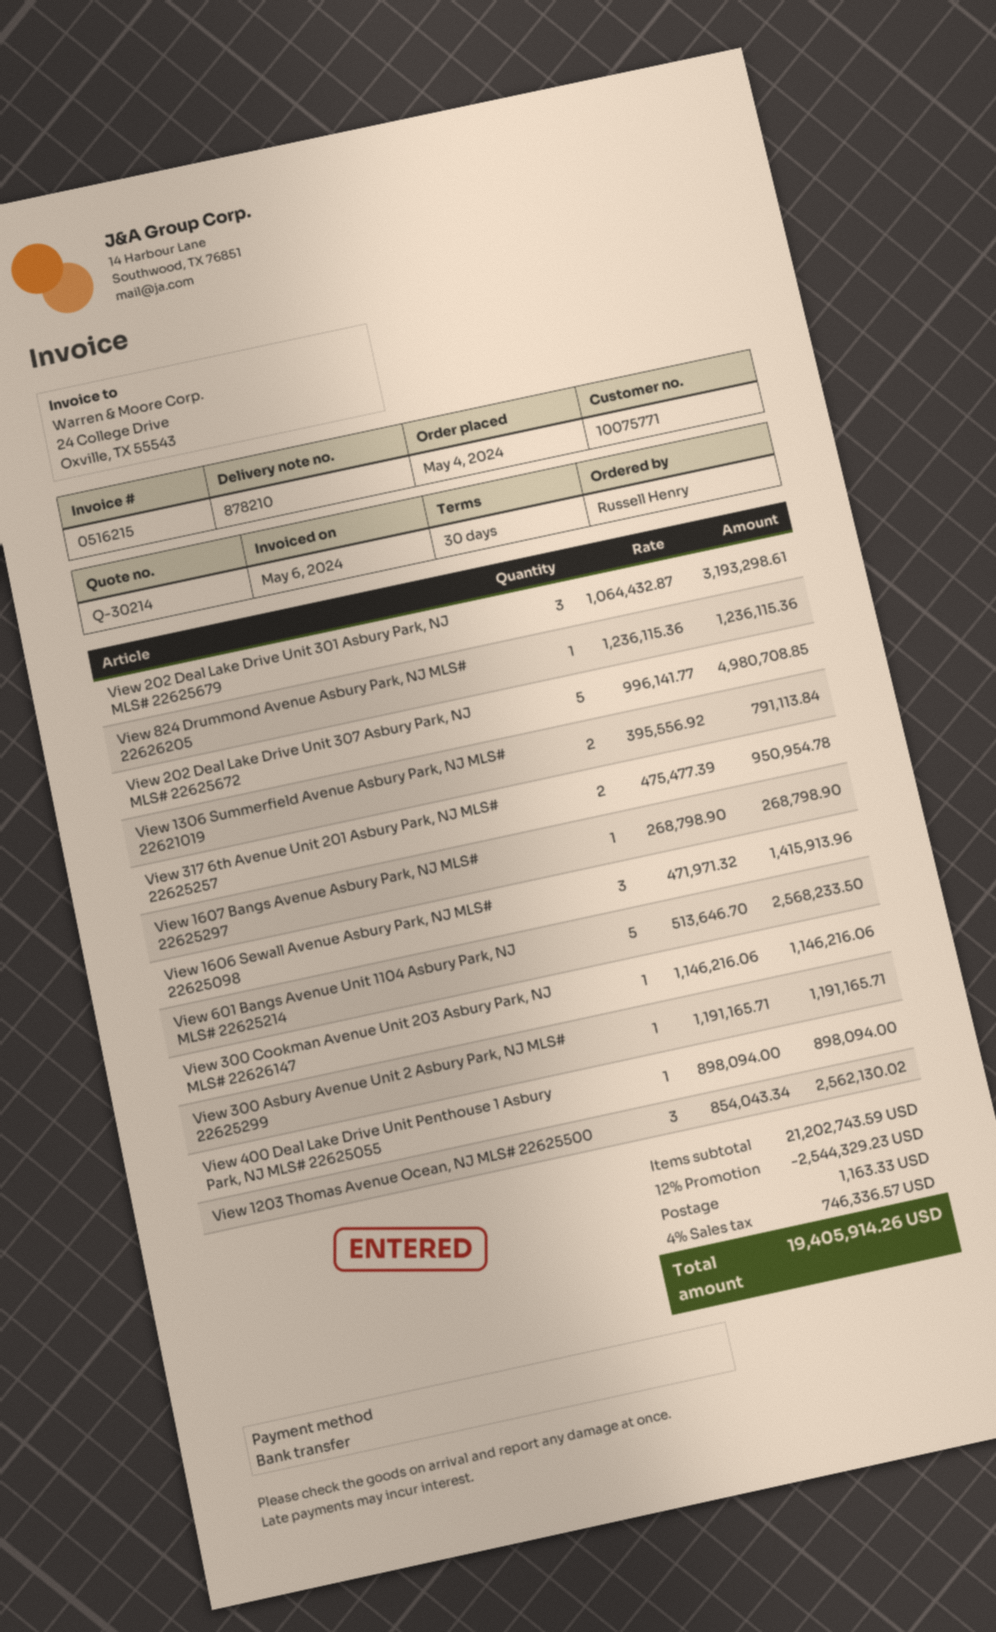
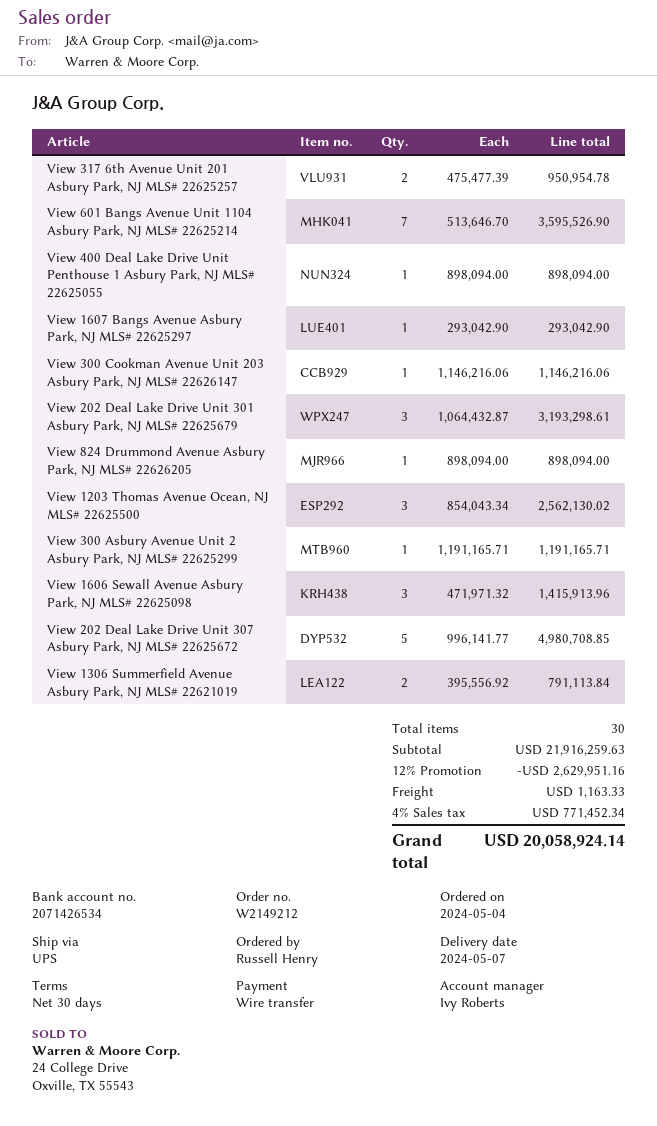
View 824 Drummond Avenue Asbury Park, NJ MLS# 22626205: 1 x 1236115.36 = 1236115.36 -> 1 x 898094.00 = 898094.00
View 1607 Bangs Avenue Asbury Park, NJ MLS# 22625297: 1 x 268798.90 = 268798.90 -> 1 x 293042.90 = 293042.90
View 601 Bangs Avenue Unit 1104 Asbury Park, NJ MLS# 22625214: 5 x 513646.70 = 2568233.50 -> 7 x 513646.70 = 3595526.90
subtotal: 21202743.59 -> 21916259.63
discount: 12% = 2544329.23 -> 12% = 2629951.16
tax: 4% = 746336.57 -> 4% = 771452.34
total: 19405914.26 -> 20058924.14

